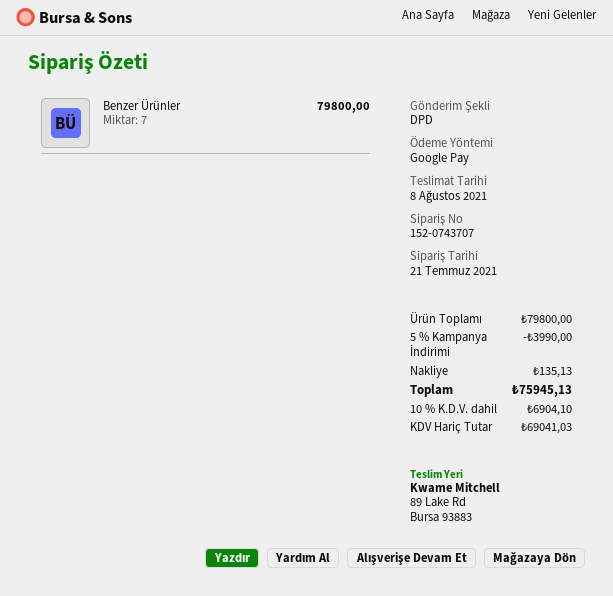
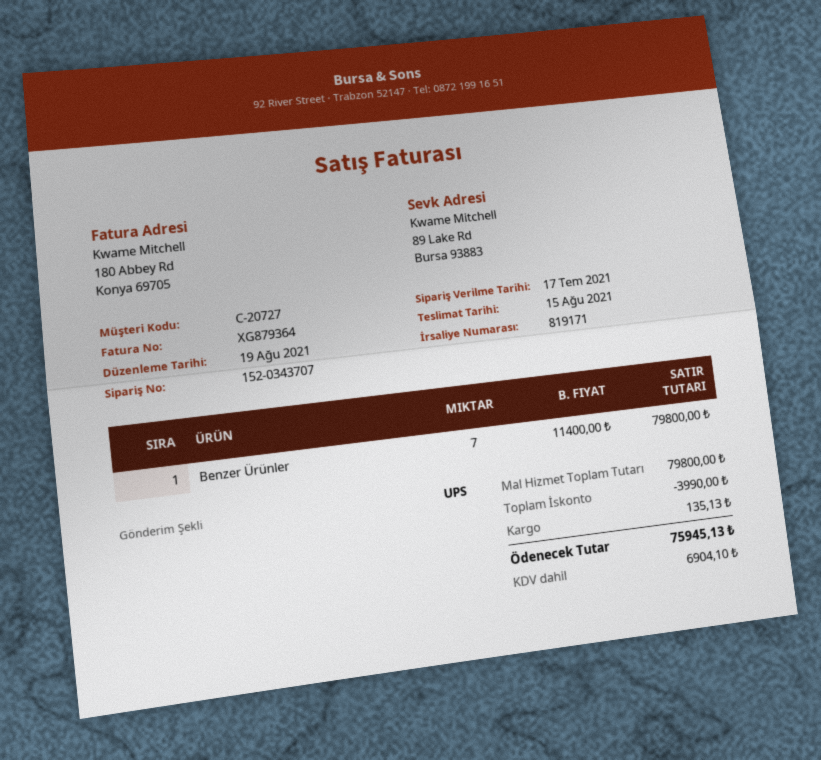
order number: 152-0743707 -> 152-0343707
order date: 2021-07-21 -> 2021-07-17
delivery date: 2021-08-08 -> 2021-08-15
shipping method: DPD -> UPS

